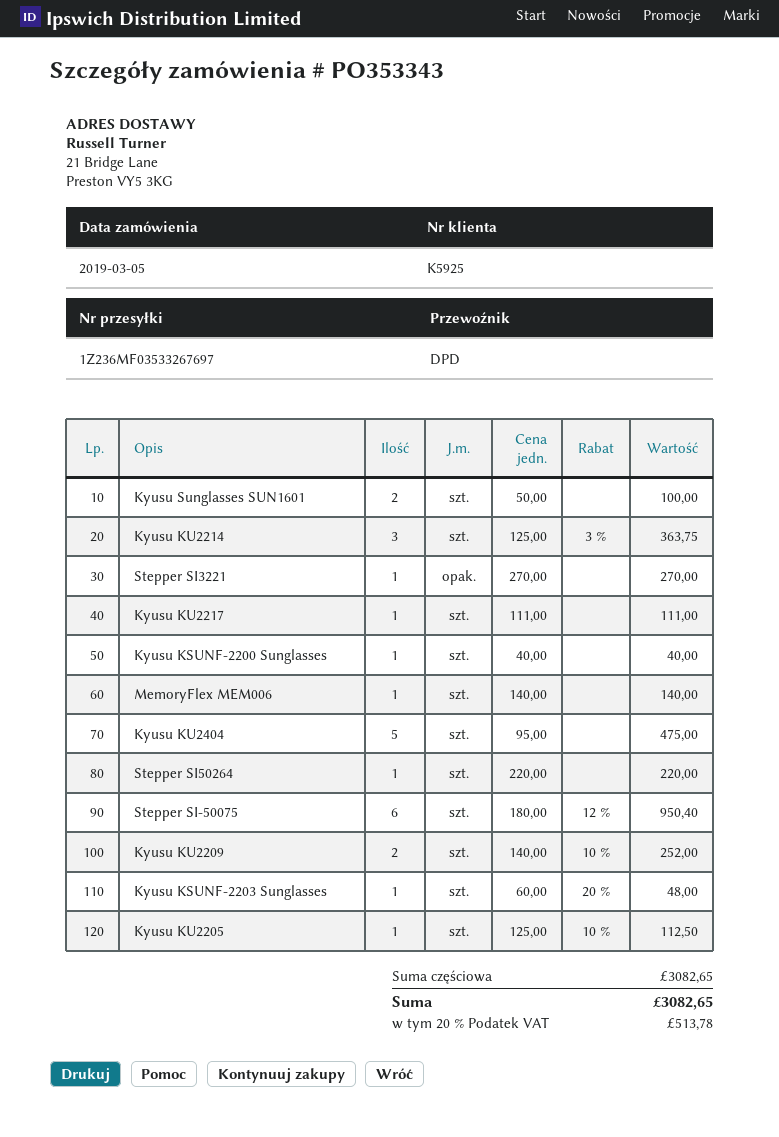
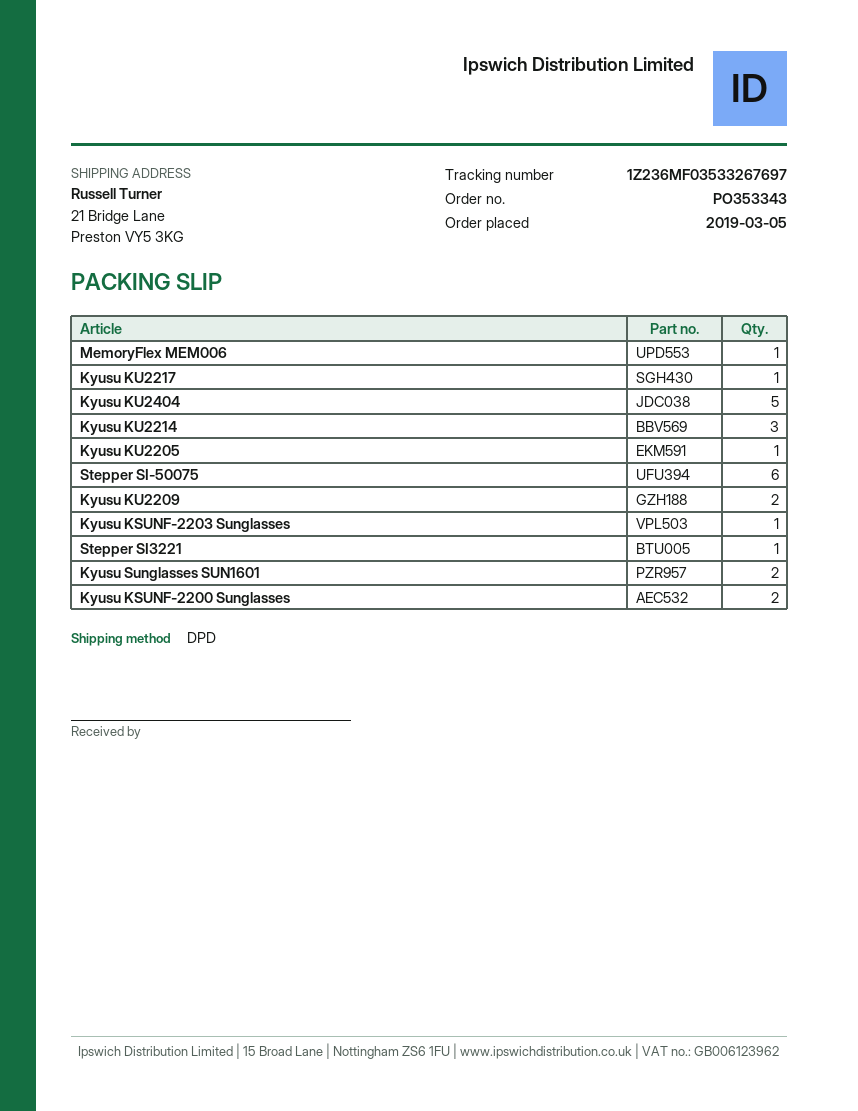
Kyusu KSUNF-2200 Sunglasses: 1 -> 2
Stepper SI50264: 1 -> none

